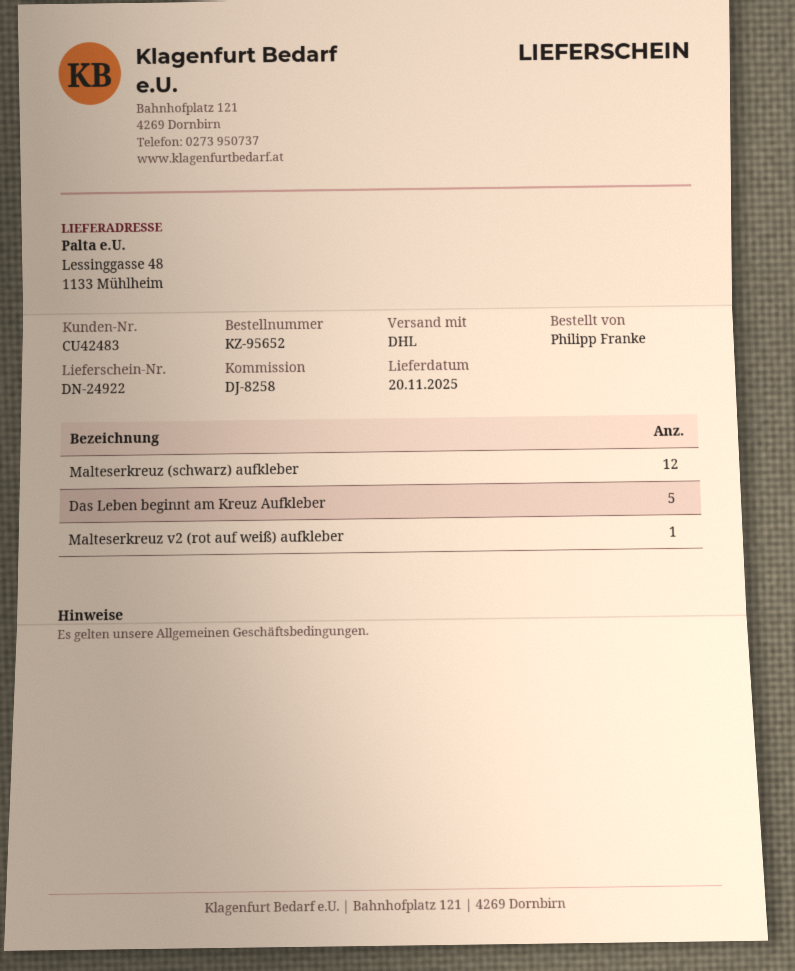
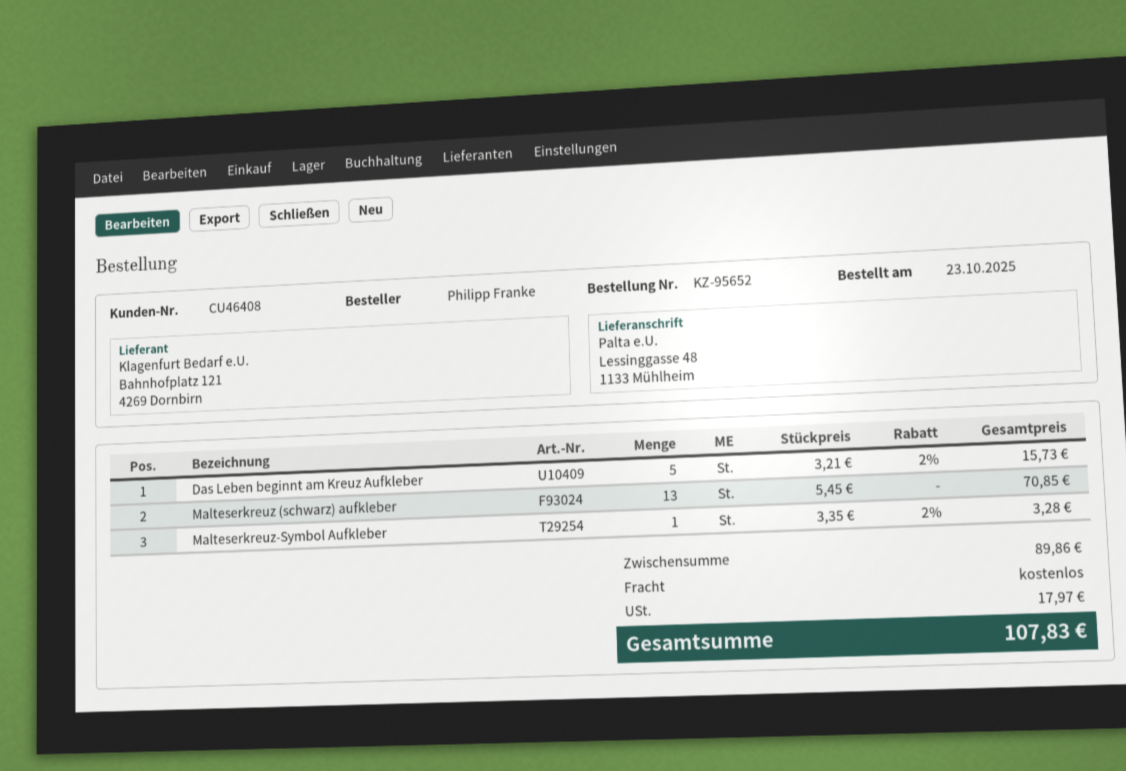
customer number: CU42483 -> CU46408
Malteserkreuz (schwarz) aufkleber: 12 -> 13
Malteserkreuz v2 (rot auf weiß) aufkleber: 1 -> none
Malteserkreuz-Symbol Aufkleber: none -> 1

